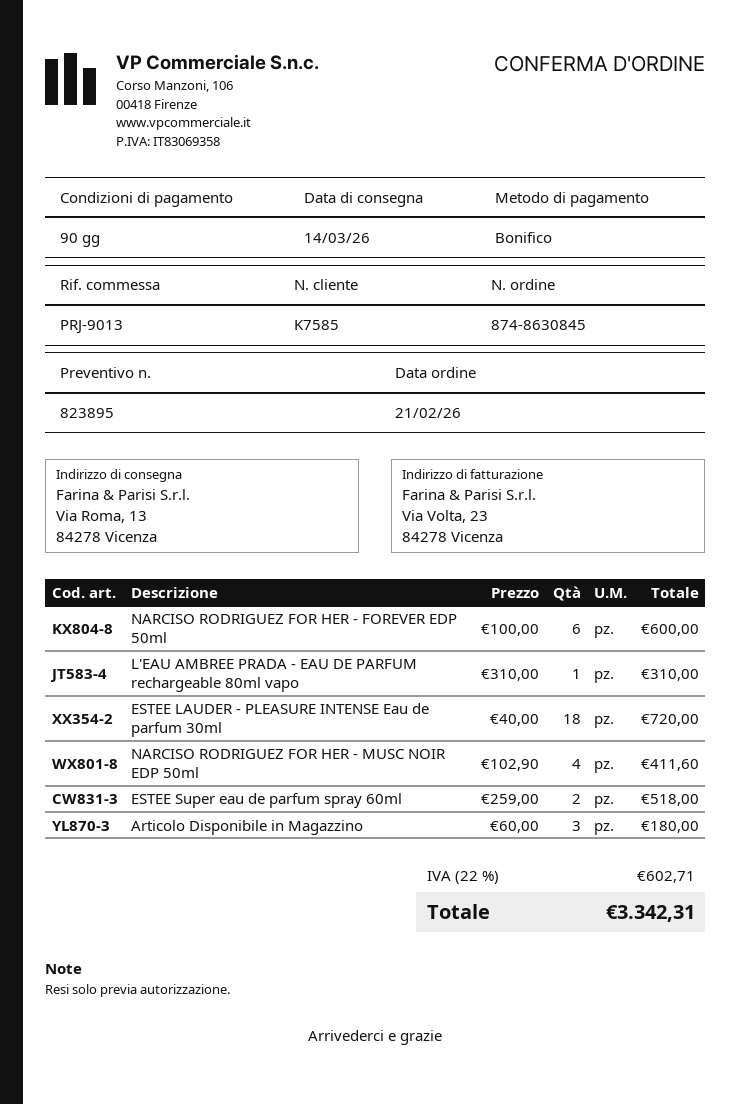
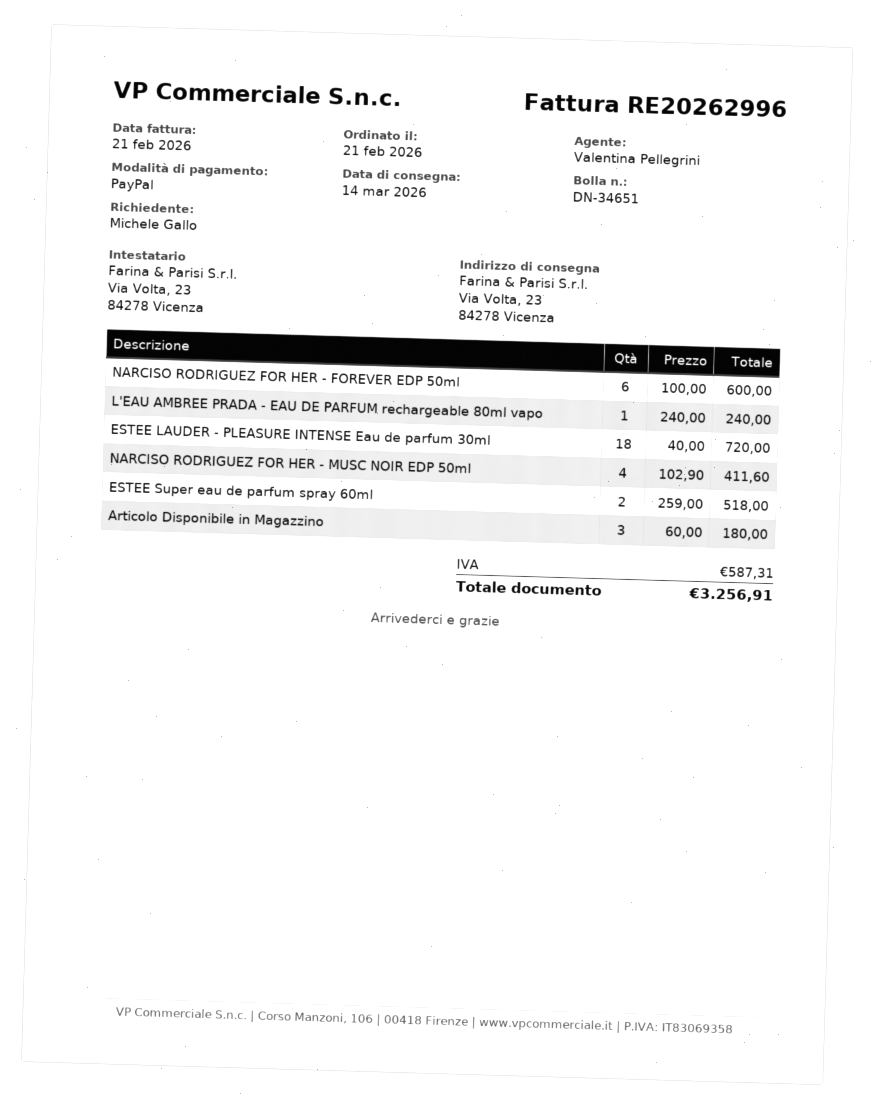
payment method: bank transfer -> PayPal
ship to: Via Roma, 13, 84278 Vicenza -> Via Volta, 23, 84278 Vicenza
L'EAU AMBREE PRADA - EAU DE PARFUM rechargeable 80ml vapo: 1 x 310.00 = 310.00 -> 1 x 240.00 = 240.00
tax: 602.71 -> 587.31
total: 3342.31 -> 3256.91

